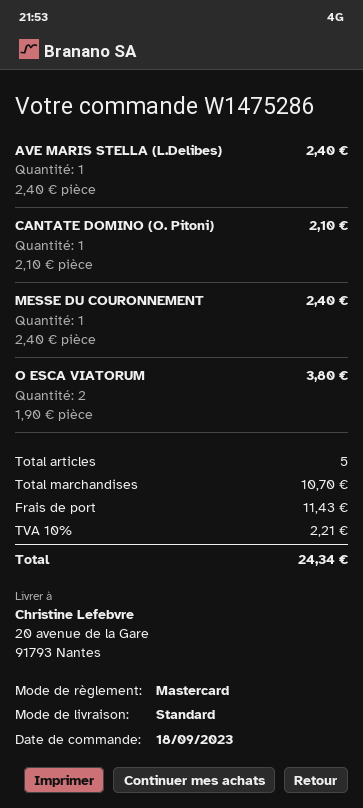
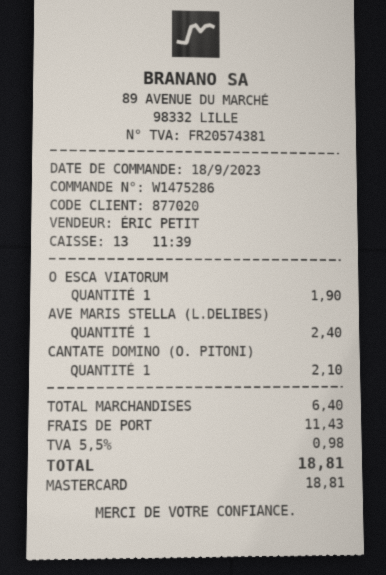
MESSE DU COURONNEMENT: 1 for 2.40 -> none
O ESCA VIATORUM: 2 for 3.80 -> 1 for 1.90
subtotal: 10.70 -> 6.40
tax: 10% = 2.21 -> 5.5% = 0.98
total: 24.34 -> 18.81

